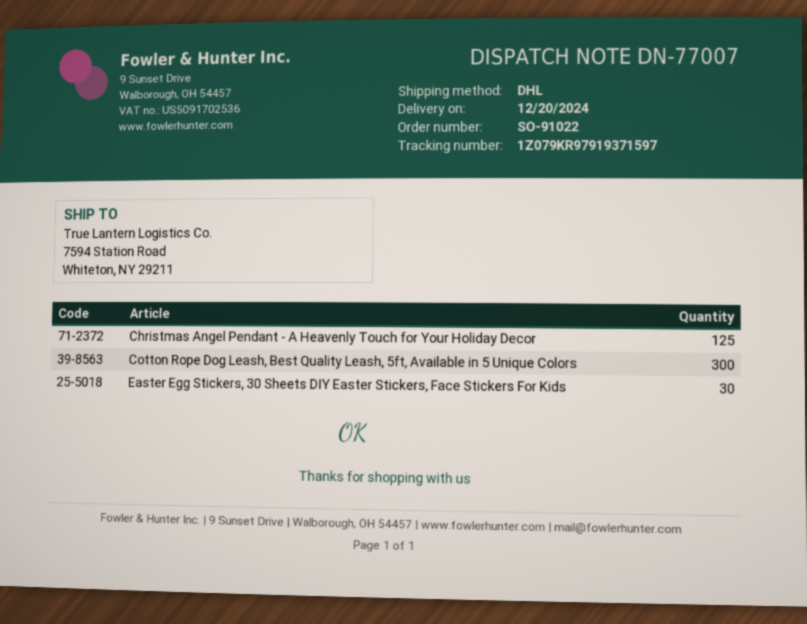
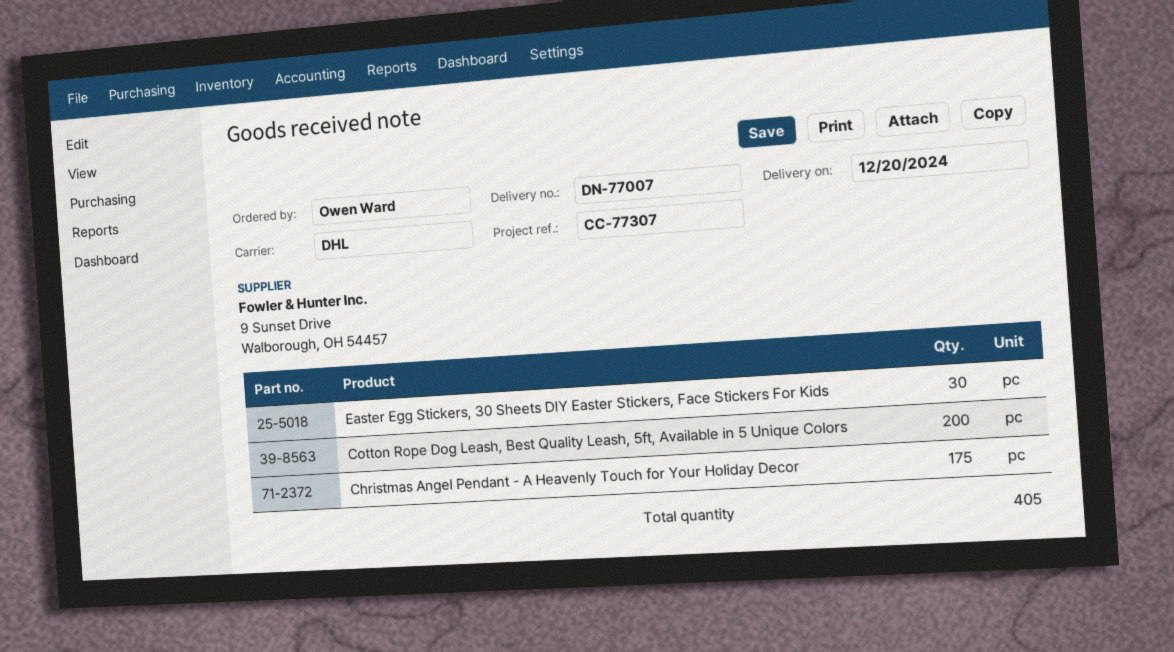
Christmas Angel Pendant - A Heavenly Touch for Your Holiday Decor: 125 -> 175
Cotton Rope Dog Leash, Best Quality Leash, 5ft, Available in 5 Unique Colors: 300 -> 200

